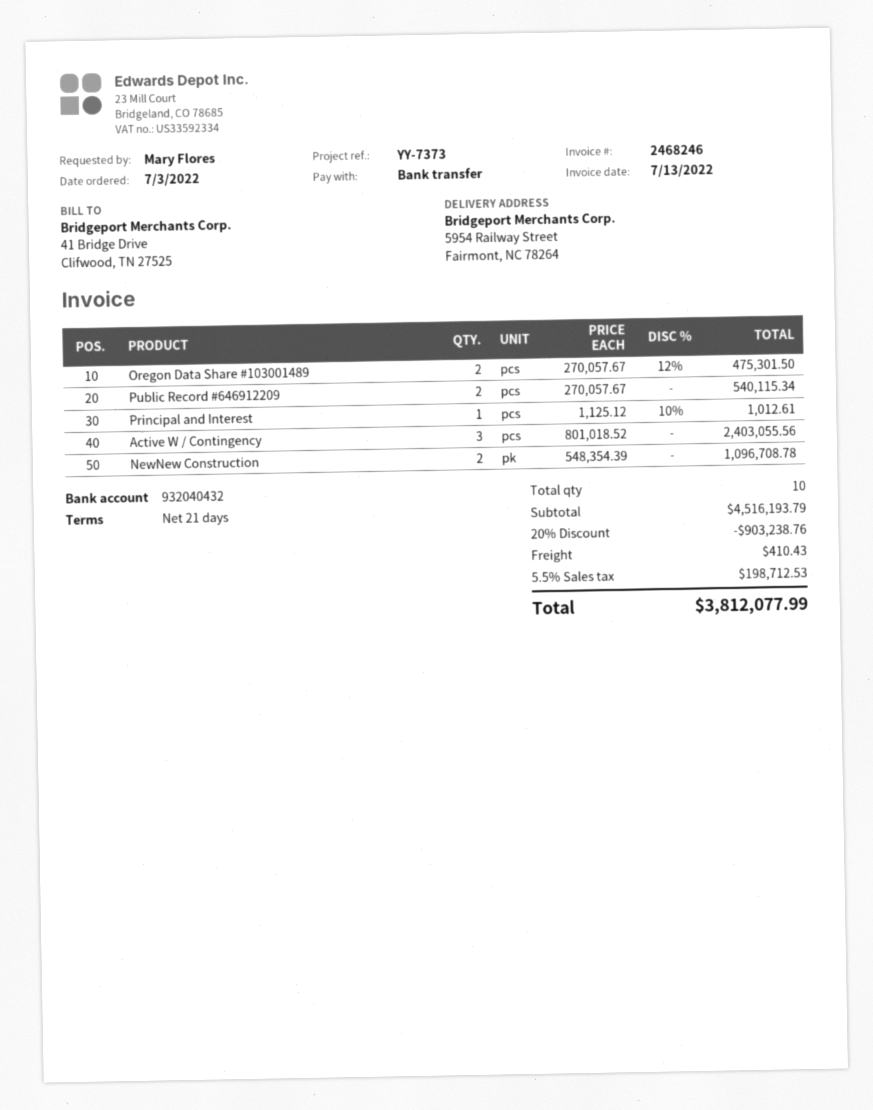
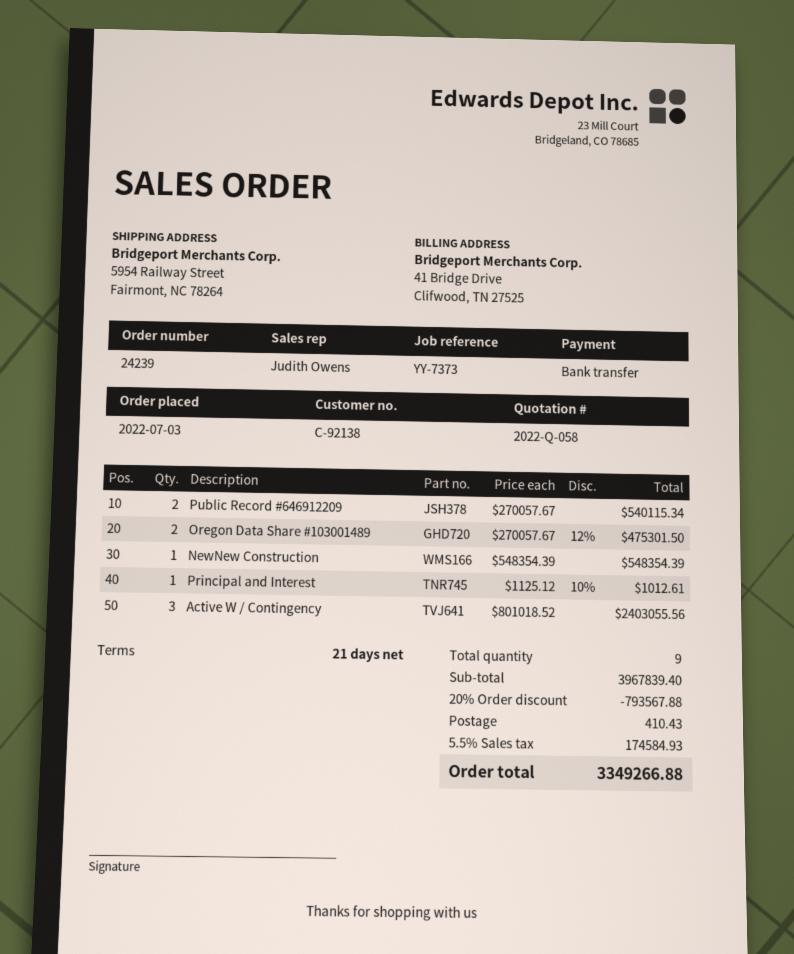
NewNew Construction: 2 x 548354.39 = 1096708.78 -> 1 x 548354.39 = 548354.39
total quantity: 10 -> 9
subtotal: 4516193.79 -> 3967839.40
discount: 20% = 903238.76 -> 20% = 793567.88
tax: 5.5% = 198712.53 -> 5.5% = 174584.93
total: 3812077.99 -> 3349266.88

